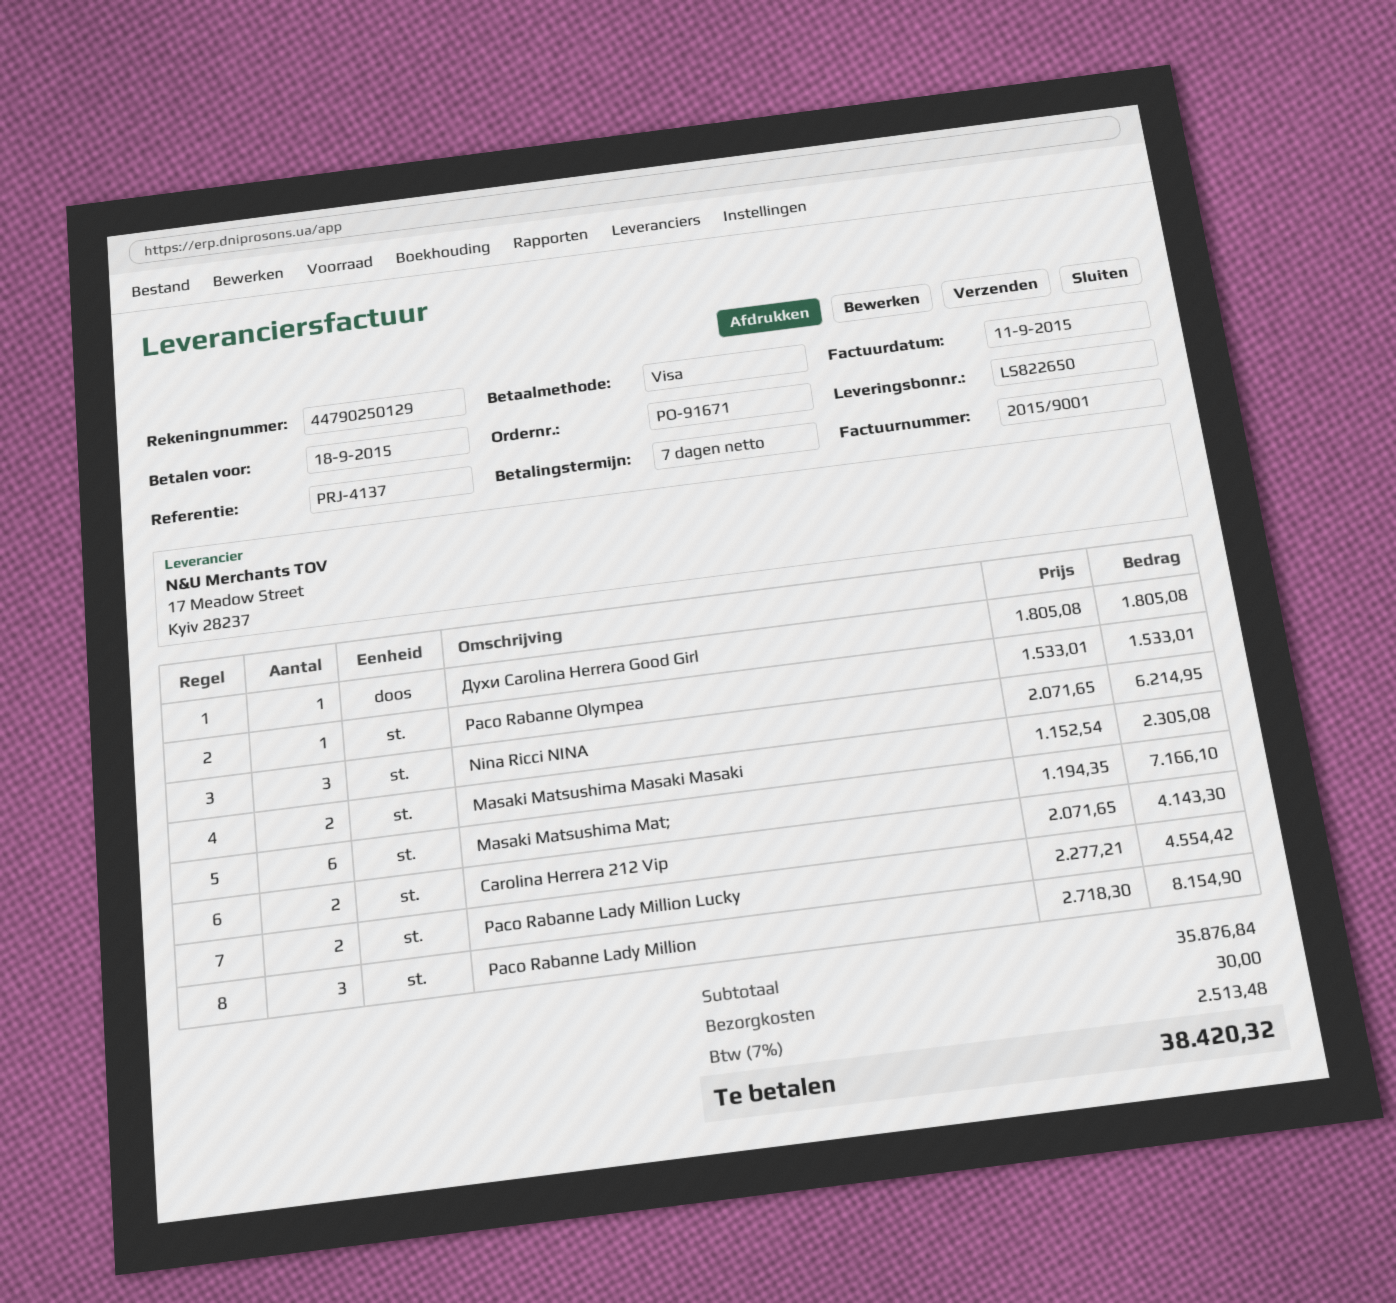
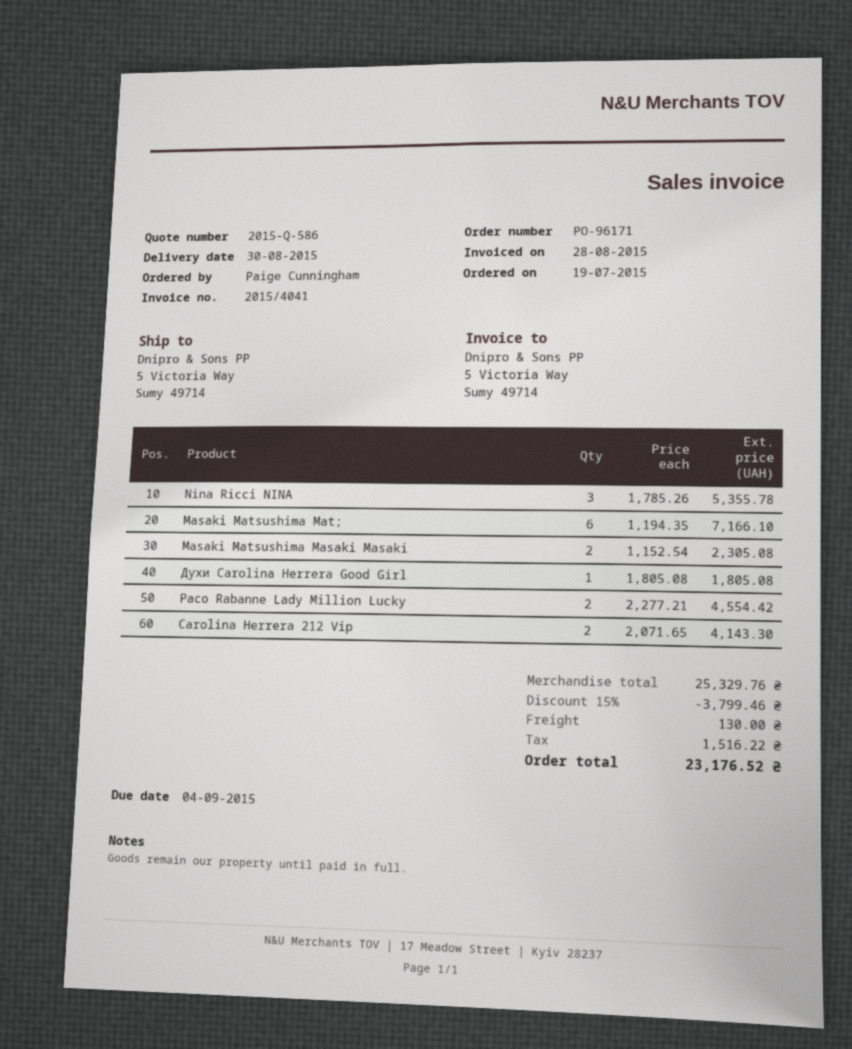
order number: PO-91671 -> PO-96171
invoice number: 2015/9001 -> 2015/4041
invoice date: 2015-09-11 -> 2015-08-28
due date: 2015-09-18 -> 2015-09-04
Paco Rabanne Olympea: 1 x 1533.01 = 1533.01 -> none
Nina Ricci NINA: 3 x 2071.65 = 6214.95 -> 3 x 1785.26 = 5355.78
Paco Rabanne Lady Million: 3 x 2718.30 = 8154.90 -> none
subtotal: 35876.84 -> 25329.76
discount: none -> 15% = 3799.46
shipping: 30.00 -> 130.00
tax: 2513.48 -> 1516.22
total: 38420.32 -> 23176.52

